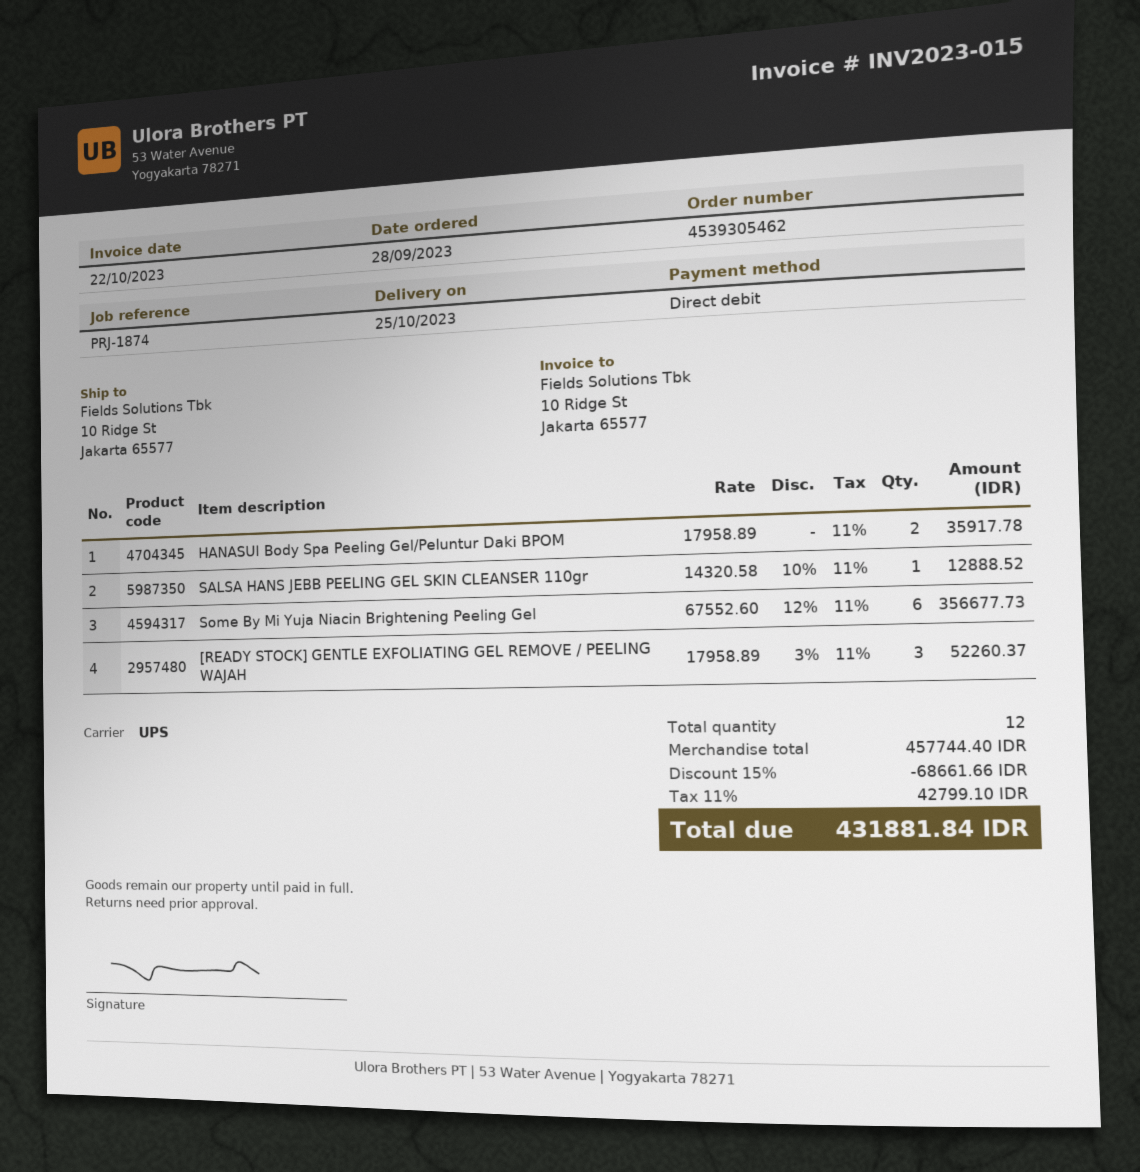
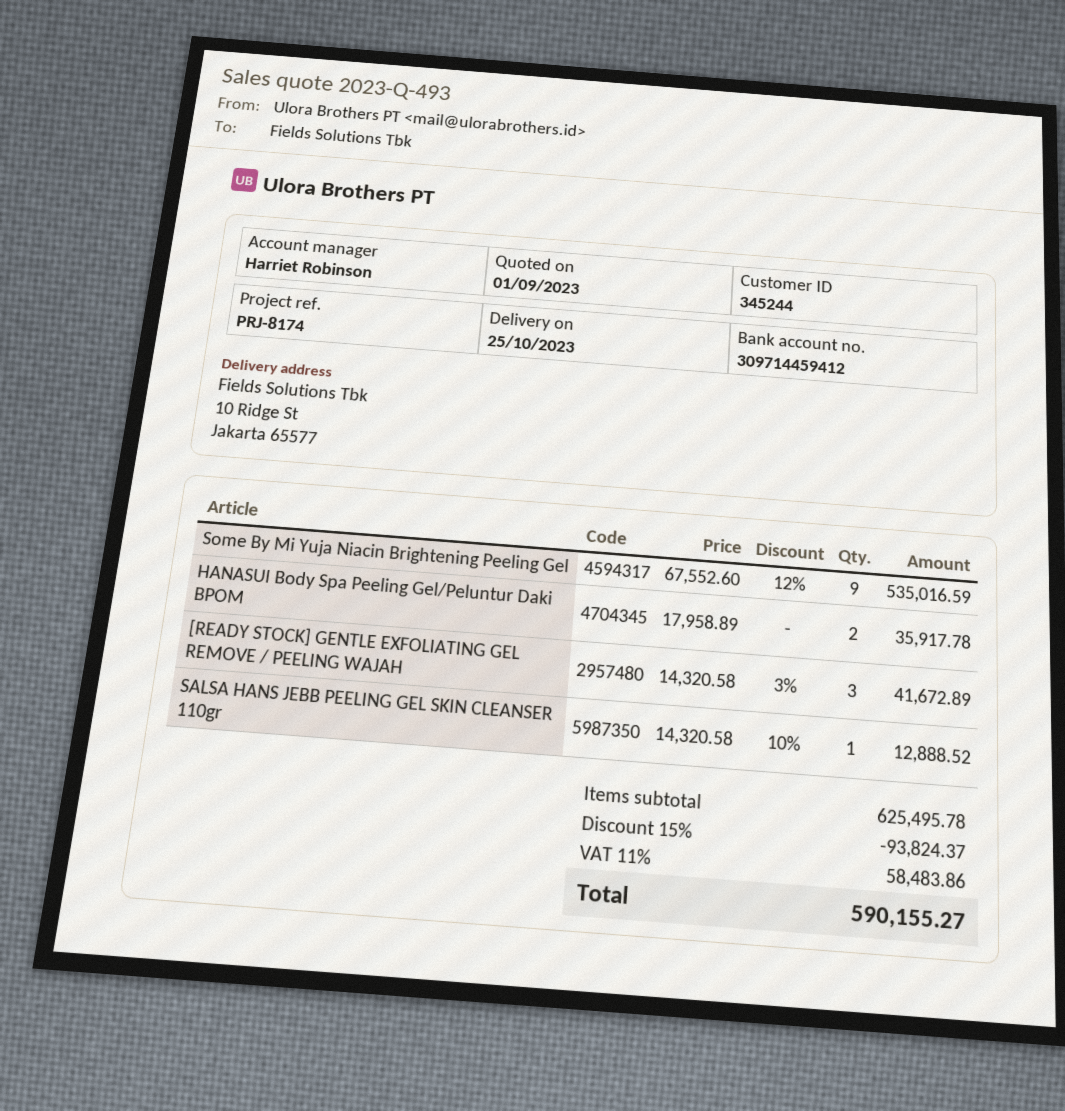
reference: PRJ-1874 -> PRJ-8174
Some By Mi Yuja Niacin Brightening Peeling Gel: 6 x 67552.60 - 12% = 356677.73 -> 9 x 67552.60 - 12% = 535016.59
[READY STOCK] GENTLE EXFOLIATING GEL REMOVE / PEELING WAJAH: 3 x 17958.89 - 3% = 52260.37 -> 3 x 14320.58 - 3% = 41672.89
subtotal: 457744.40 -> 625495.78
discount: 15% = 68661.66 -> 15% = 93824.37
tax: 11% = 42799.10 -> 11% = 58483.86
total: 431881.84 -> 590155.27

